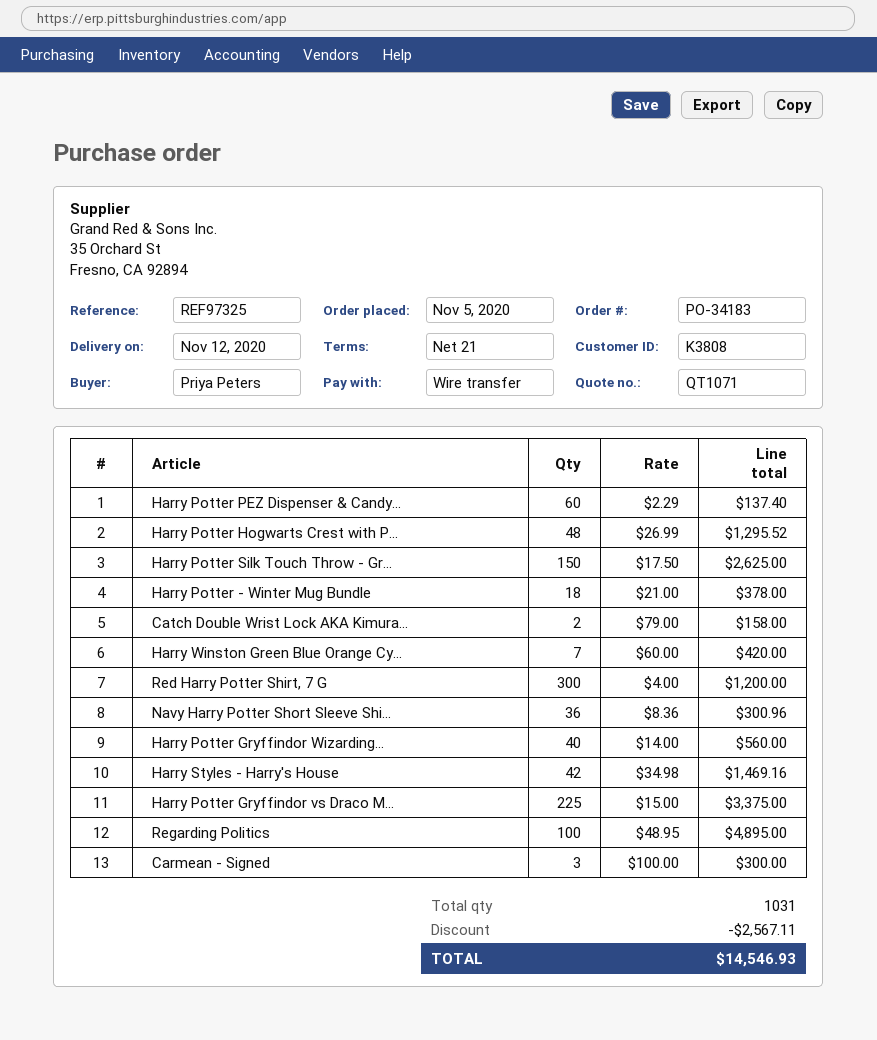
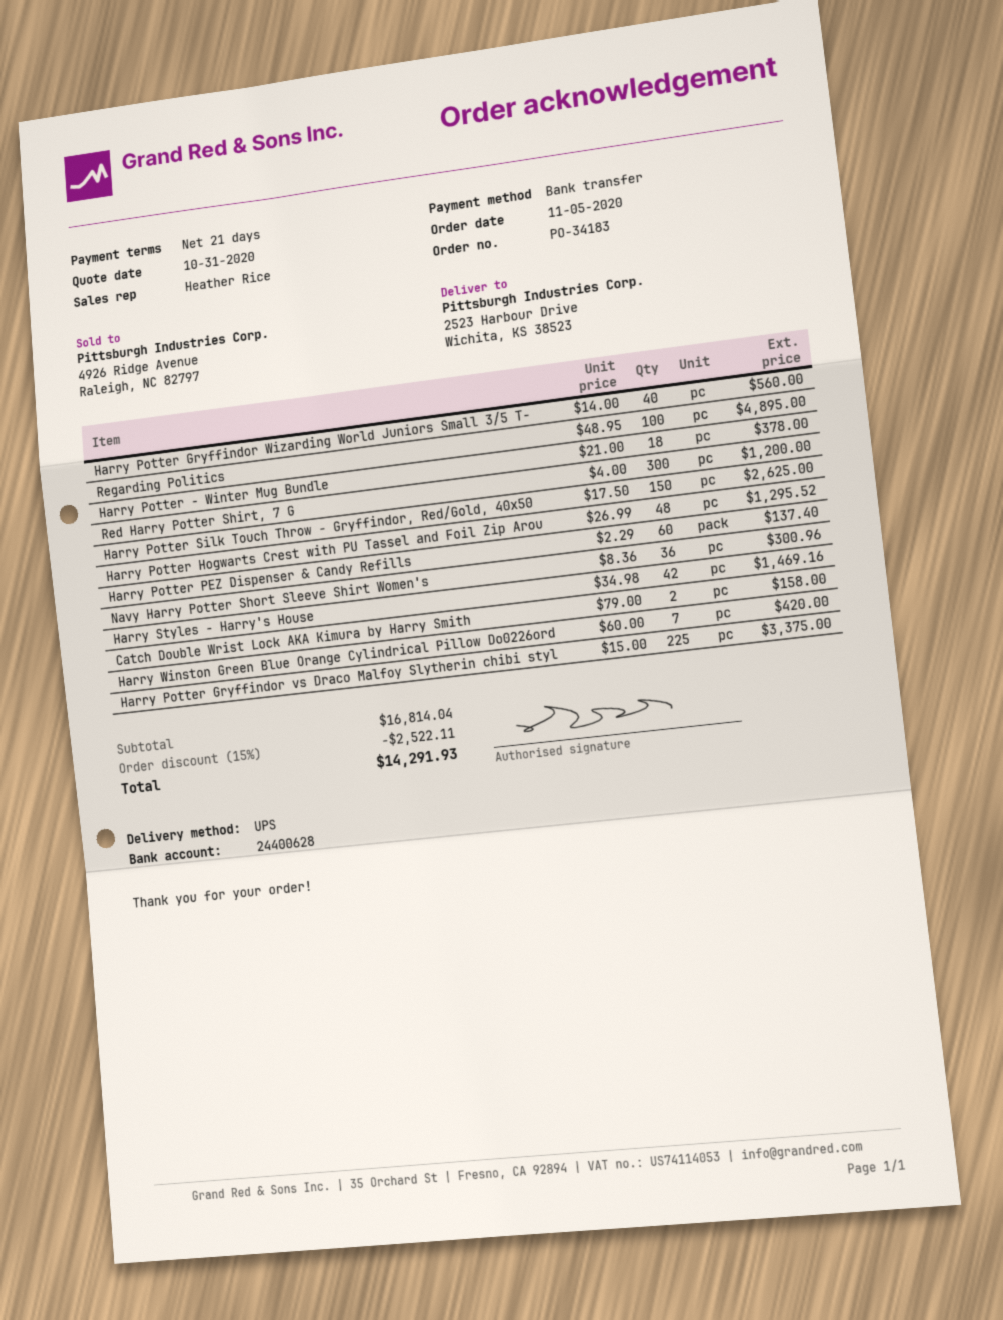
Carmean - Signed: 3 x 100.00 = 300.00 -> none
discount: 2567.11 -> 2522.11
total: 14546.93 -> 14291.93

